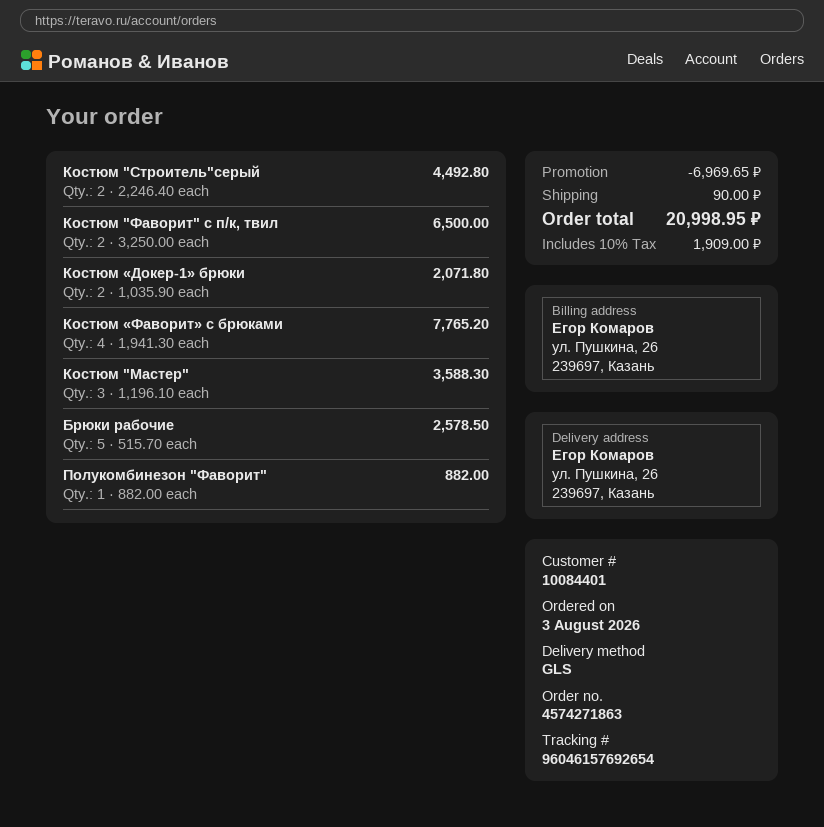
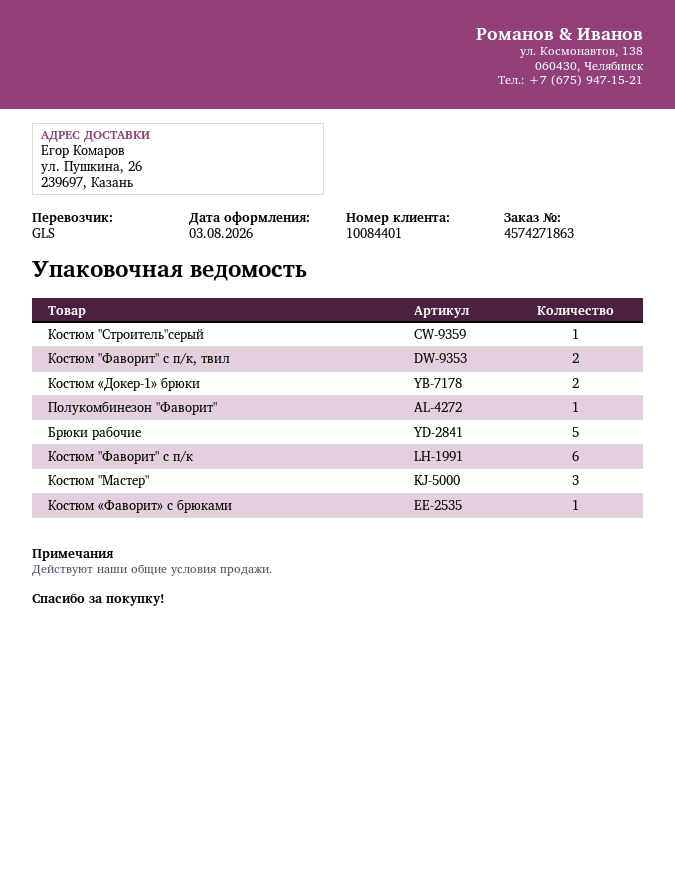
Костюм "Строитель"серый: 2 -> 1
Костюм «Фаворит» с брюками: 4 -> 1
Костюм "Фаворит" с п/к: none -> 6

